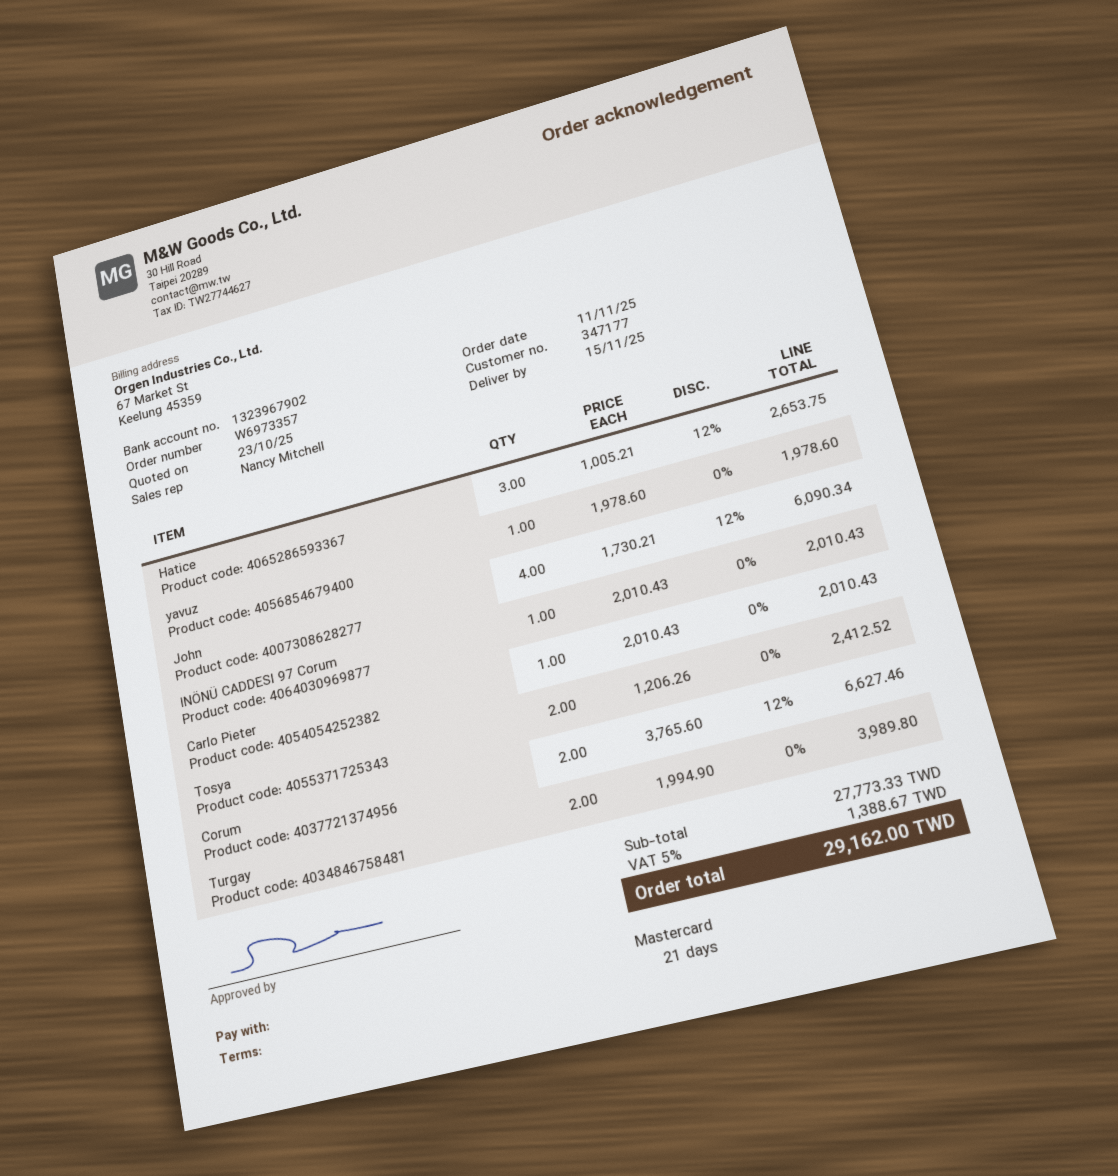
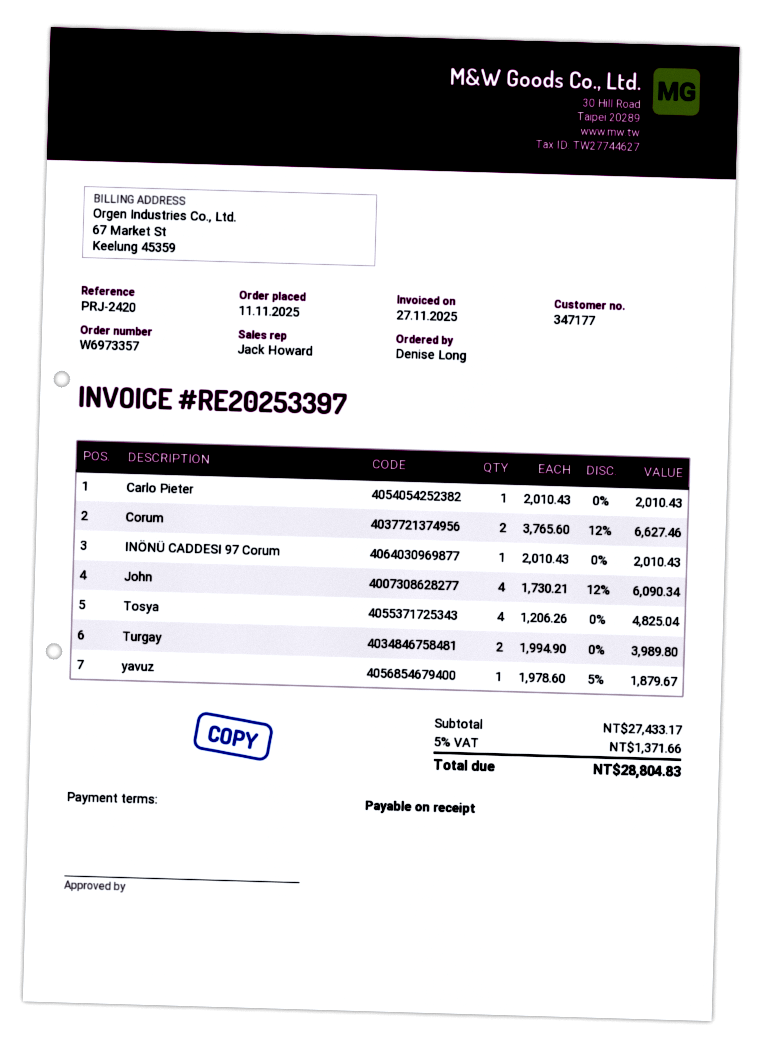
payment terms: 21 days -> on receipt
sales rep: Nancy Mitchell -> Jack Howard
Hatice: 3 x 1005.21 - 12% = 2653.75 -> none
yavuz: 1 x 1978.60 = 1978.60 -> 1 x 1978.60 - 5% = 1879.67
Tosya: 2 x 1206.26 = 2412.52 -> 4 x 1206.26 = 4825.04
subtotal: 27773.33 -> 27433.17
tax: 5% = 1388.67 -> 5% = 1371.66
total: 29162.00 -> 28804.83

